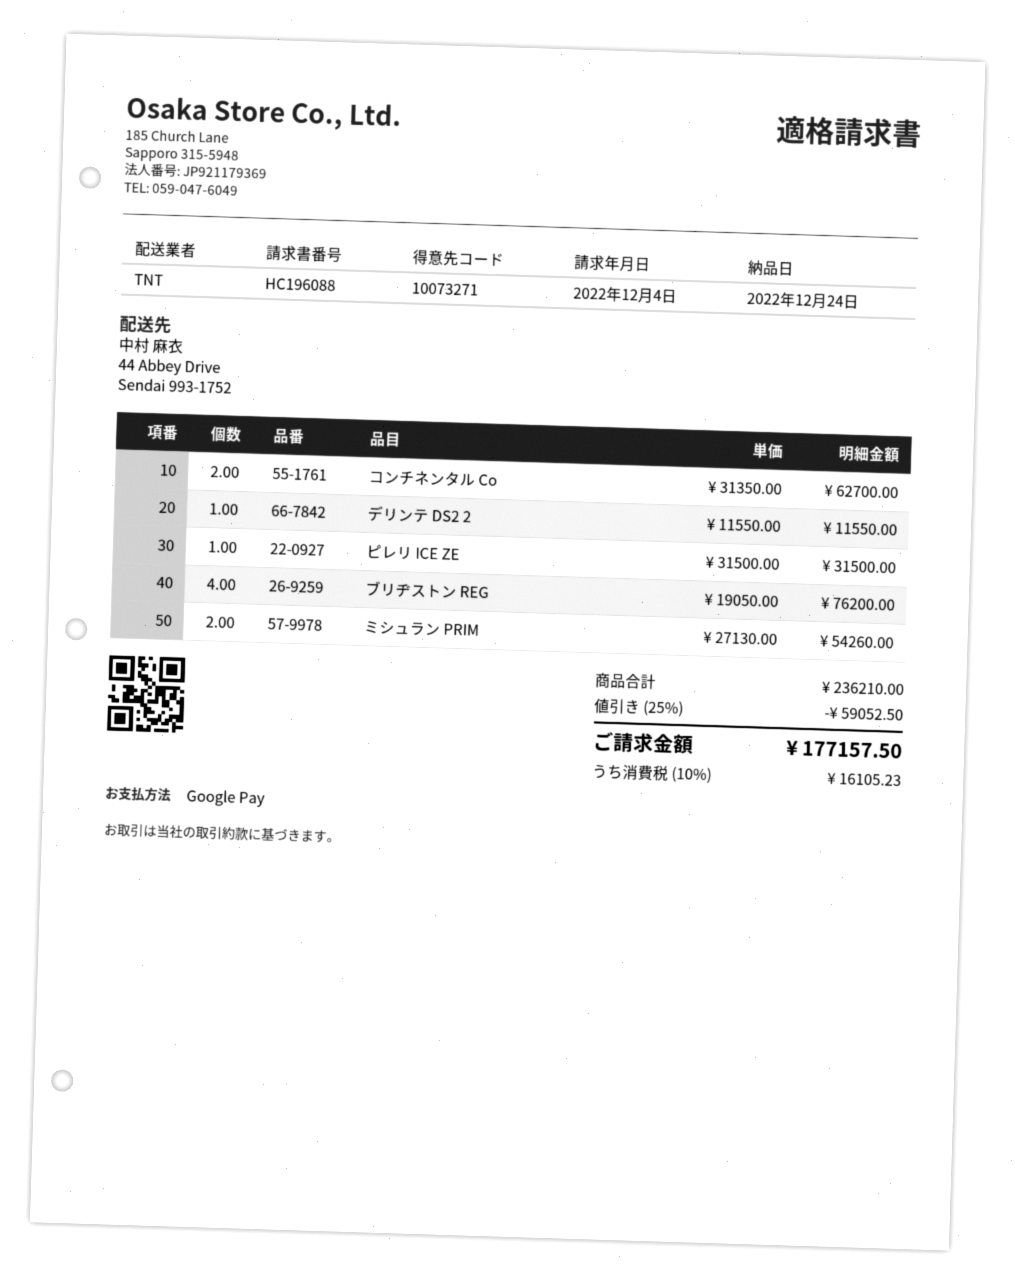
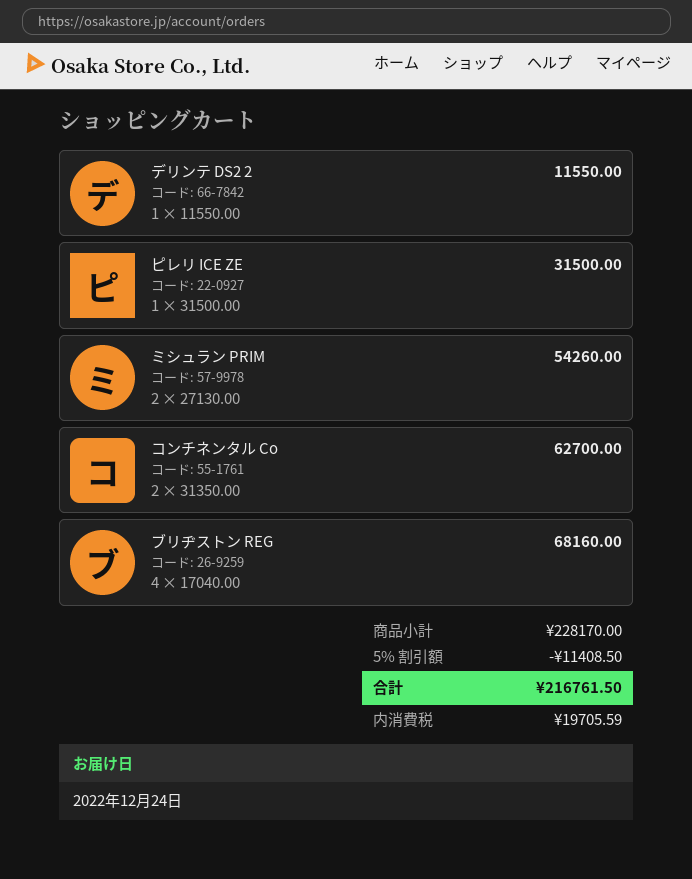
ブリヂストン REG: 4 x 19050.00 = 76200.00 -> 4 x 17040.00 = 68160.00
subtotal: 236210.00 -> 228170.00
discount: 25% = 59052.50 -> 5% = 11408.50
tax: 16105.23 -> 19705.59
total: 177157.50 -> 216761.50

